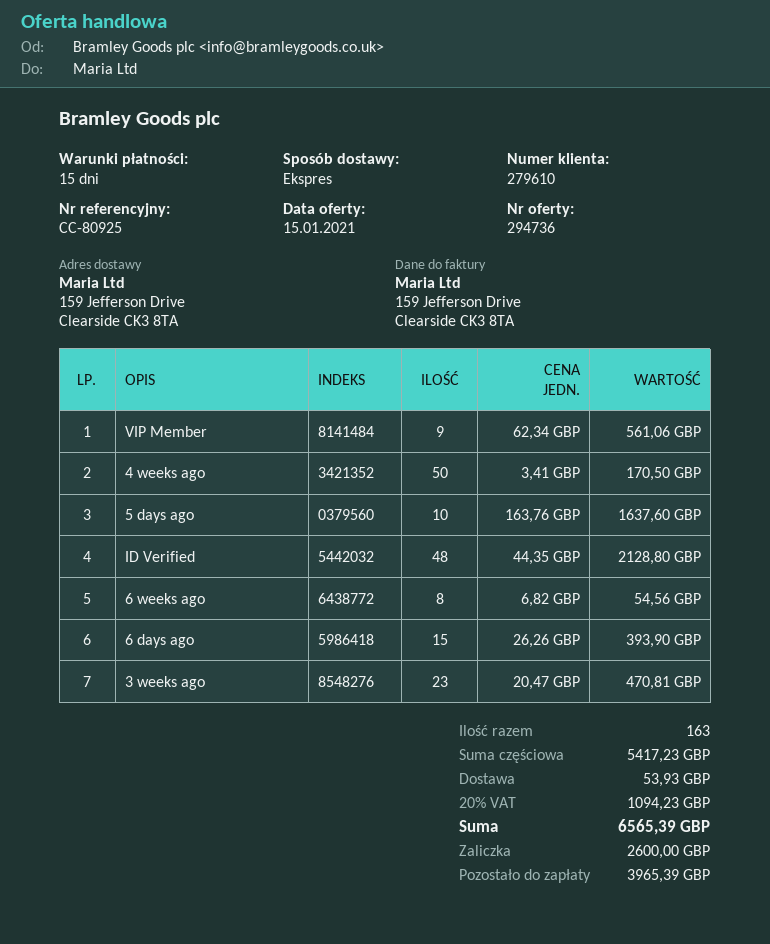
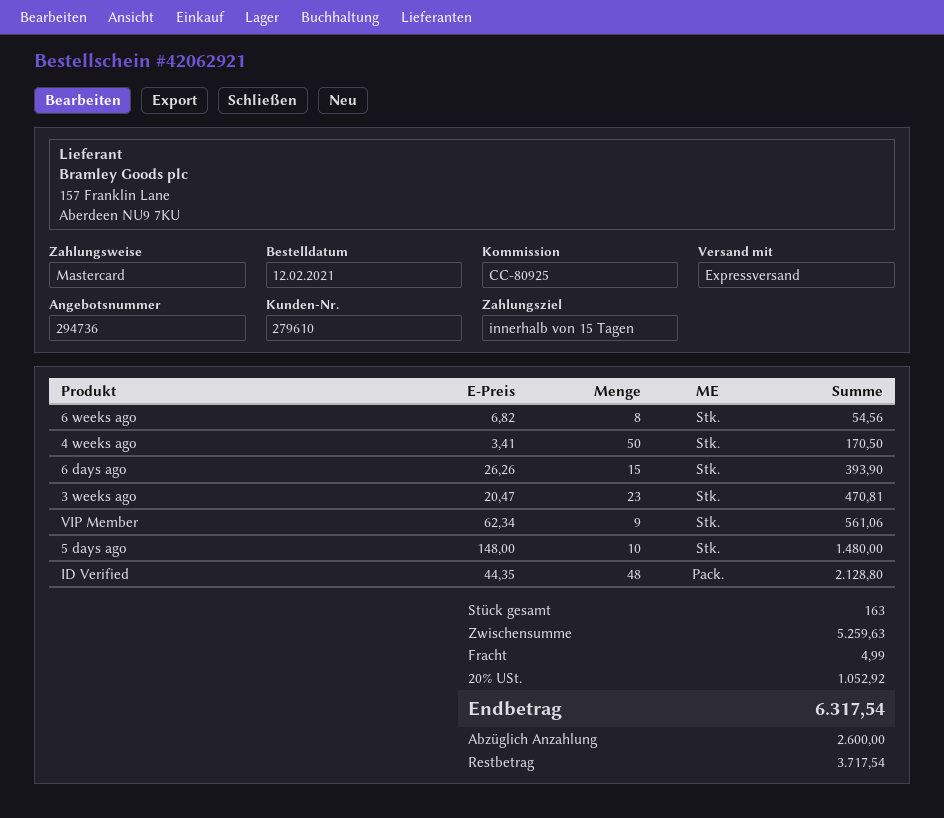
5 days ago: 10 x 163.76 = 1637.60 -> 10 x 148.00 = 1480.00
subtotal: 5417.23 -> 5259.63
shipping: 53.93 -> 4.99
tax: 20% = 1094.23 -> 20% = 1052.92
total: 6565.39 -> 6317.54
balance: 3965.39 -> 3717.54

